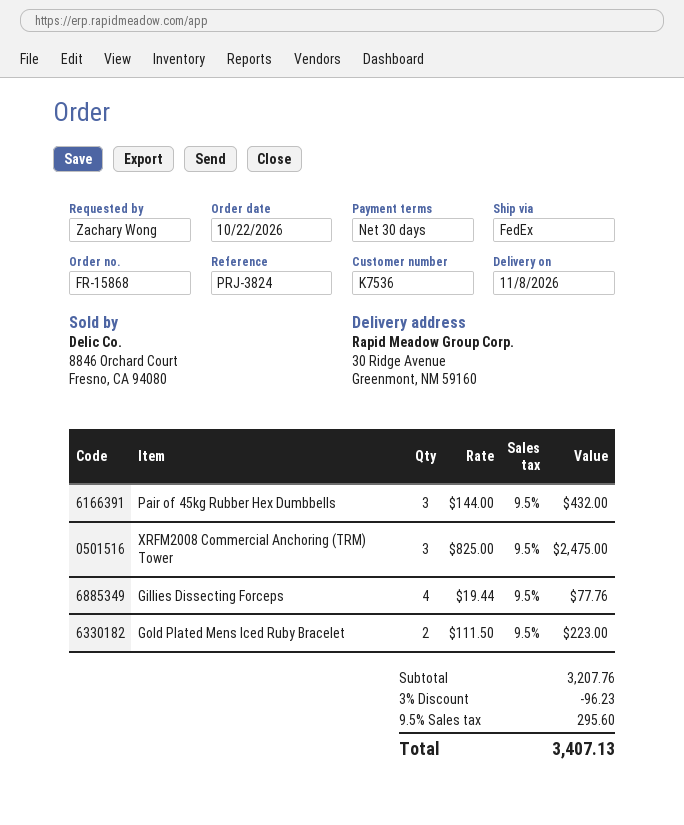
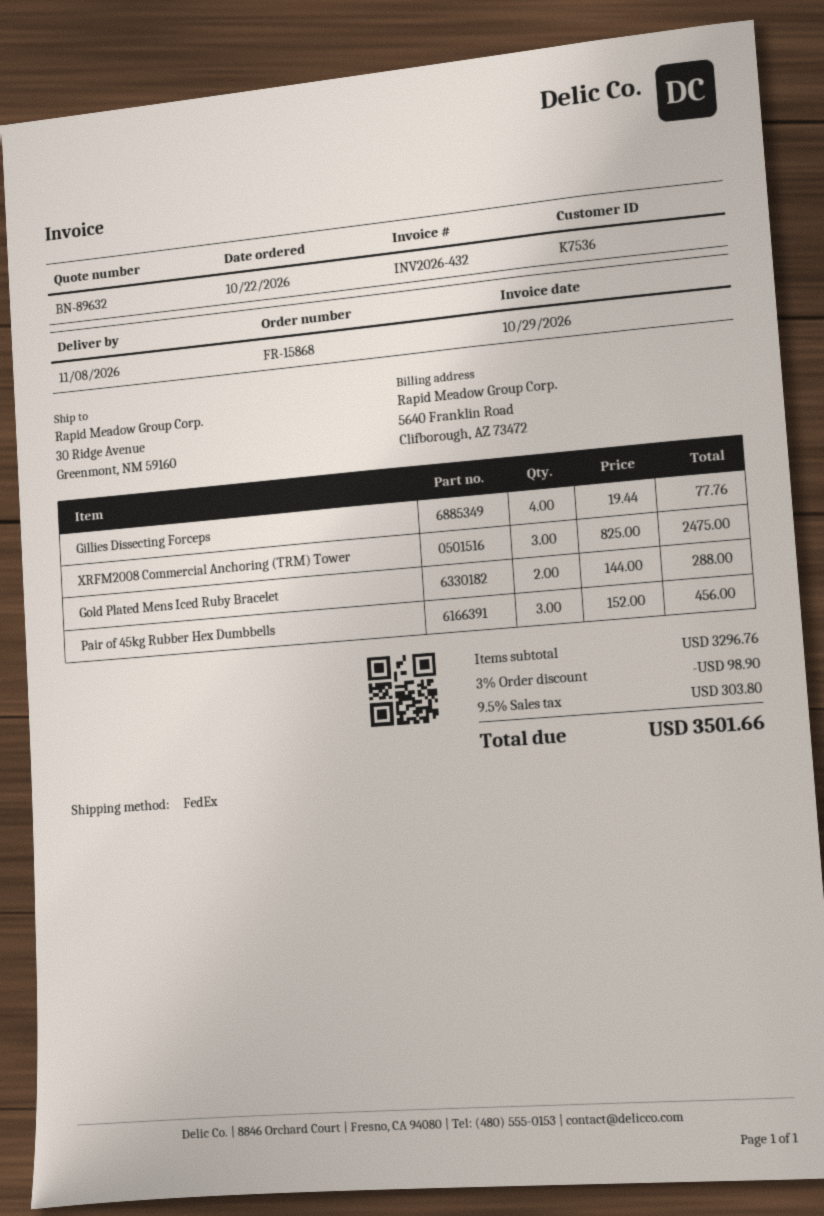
Pair of 45kg Rubber Hex Dumbbells: 3 x 144.00 = 432.00 -> 3 x 152.00 = 456.00
Gold Plated Mens Iced Ruby Bracelet: 2 x 111.50 = 223.00 -> 2 x 144.00 = 288.00
subtotal: 3207.76 -> 3296.76
discount: 3% = 96.23 -> 3% = 98.90
tax: 9.5% = 295.60 -> 9.5% = 303.80
total: 3407.13 -> 3501.66

